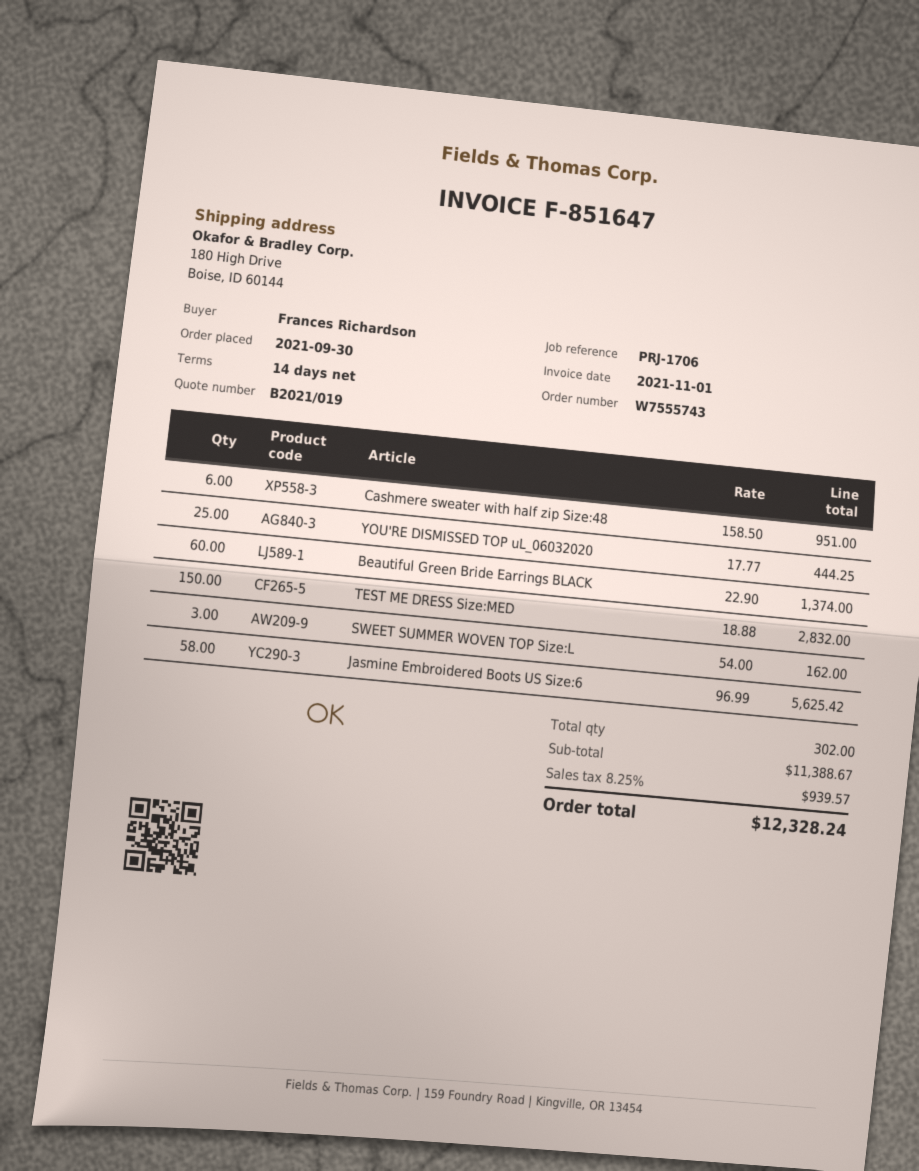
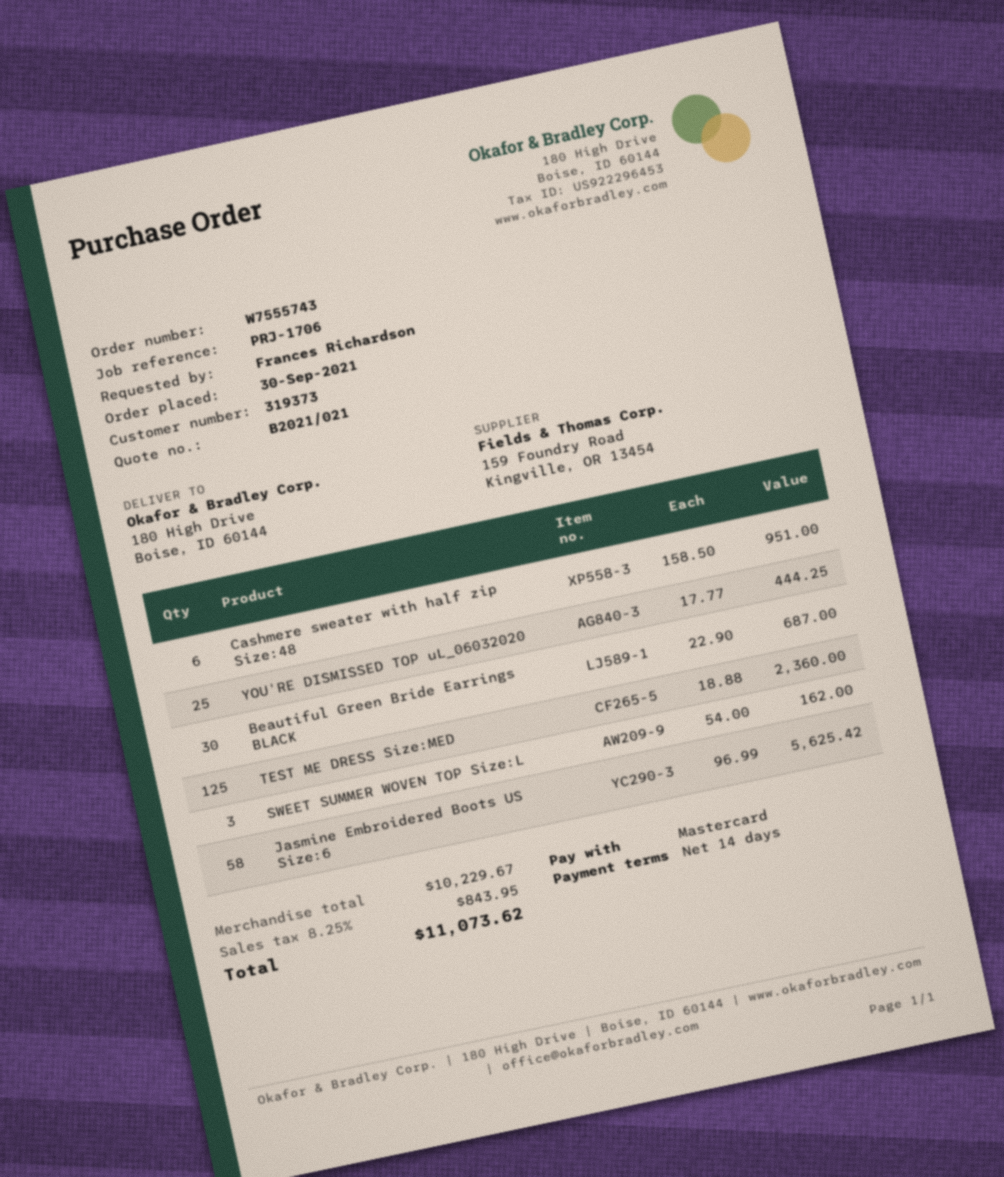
quote number: B2021/019 -> B2021/021
Beautiful Green Bride Earrings BLACK: 60 x 22.90 = 1374.00 -> 30 x 22.90 = 687.00
TEST ME DRESS Size:MED: 150 x 18.88 = 2832.00 -> 125 x 18.88 = 2360.00
subtotal: 11388.67 -> 10229.67
tax: 8.25% = 939.57 -> 8.25% = 843.95
total: 12328.24 -> 11073.62

